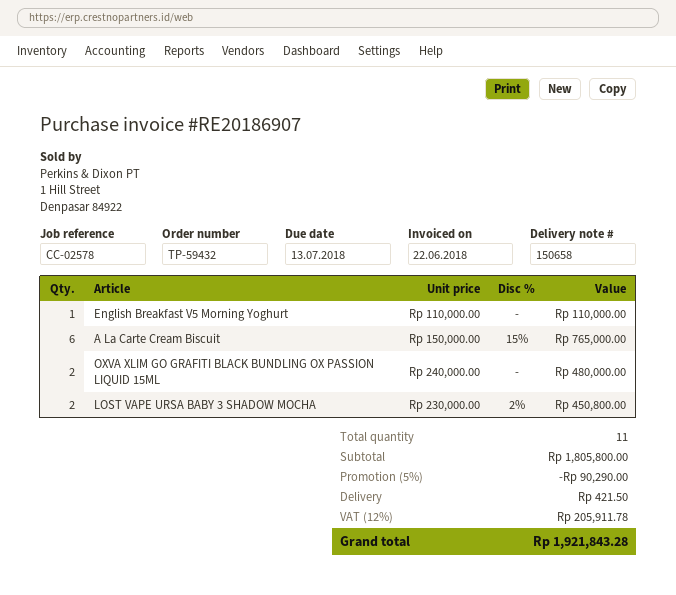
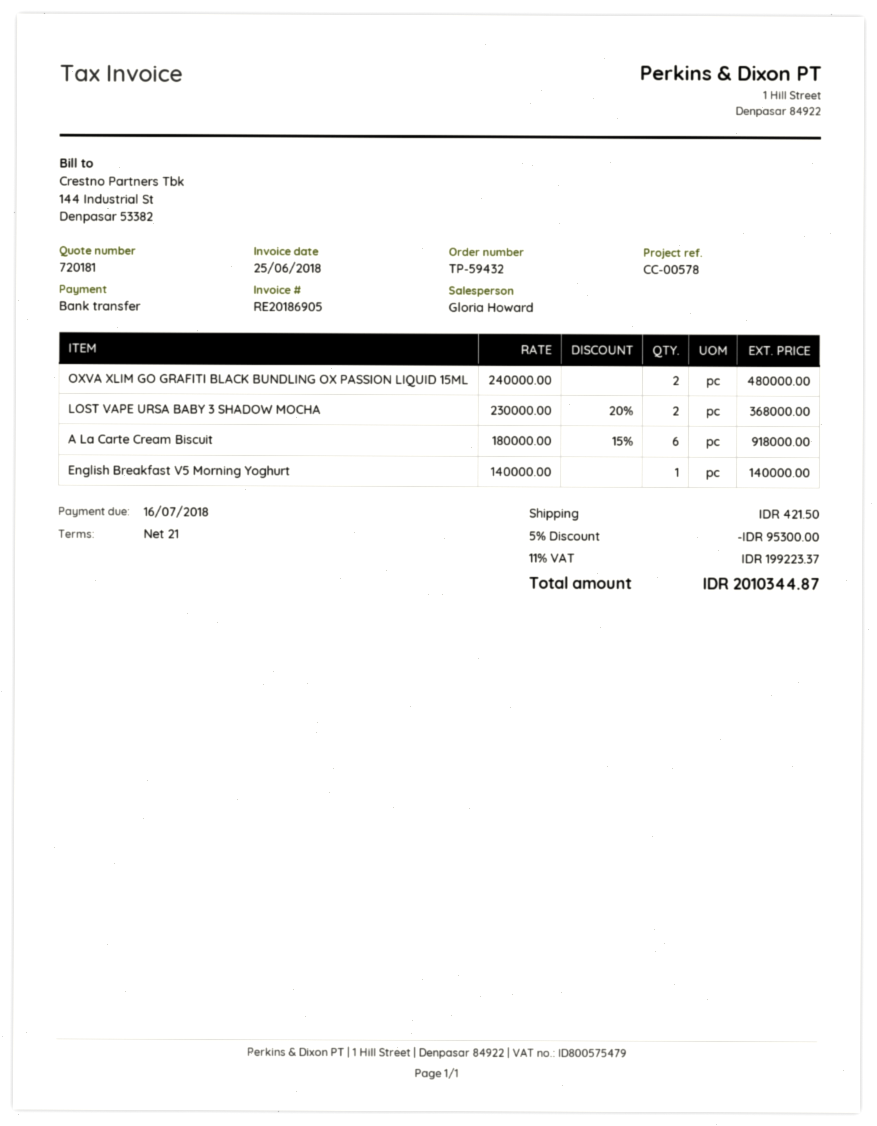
invoice number: RE20186907 -> RE20186905
invoice date: 2018-06-22 -> 2018-06-25
due date: 2018-07-13 -> 2018-07-16
reference: CC-02578 -> CC-00578
English Breakfast V5 Morning Yoghurt: 1 x 110000.00 = 110000.00 -> 1 x 140000.00 = 140000.00
A La Carte Cream Biscuit: 6 x 150000.00 - 15% = 765000.00 -> 6 x 180000.00 - 15% = 918000.00
LOST VAPE URSA BABY 3 SHADOW MOCHA: 2 x 230000.00 - 2% = 450800.00 -> 2 x 230000.00 - 20% = 368000.00
discount: 5% = 90290.00 -> 5% = 95300.00
tax: 12% = 205911.78 -> 11% = 199223.37
total: 1921843.28 -> 2010344.87

